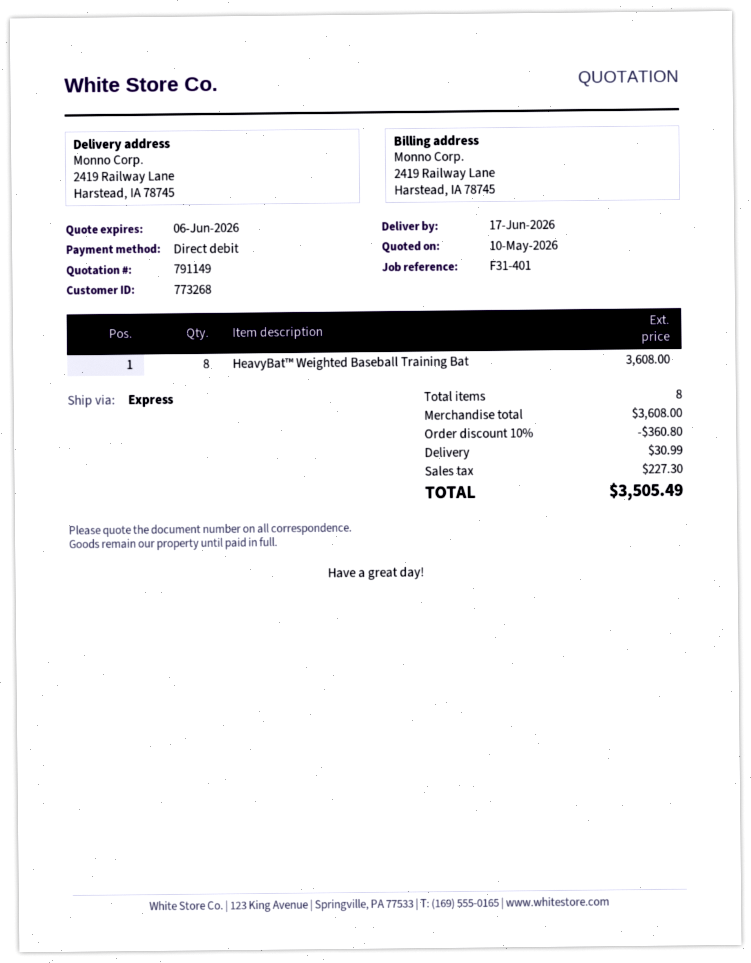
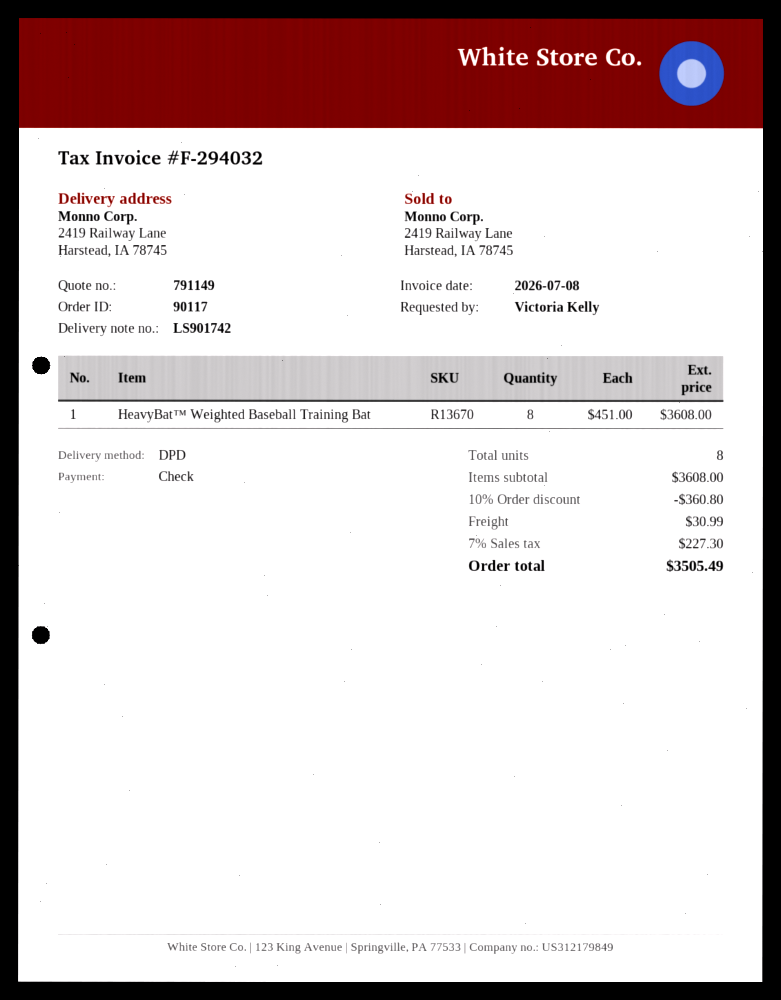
payment method: direct debit -> cheque
shipping method: express -> DPD

